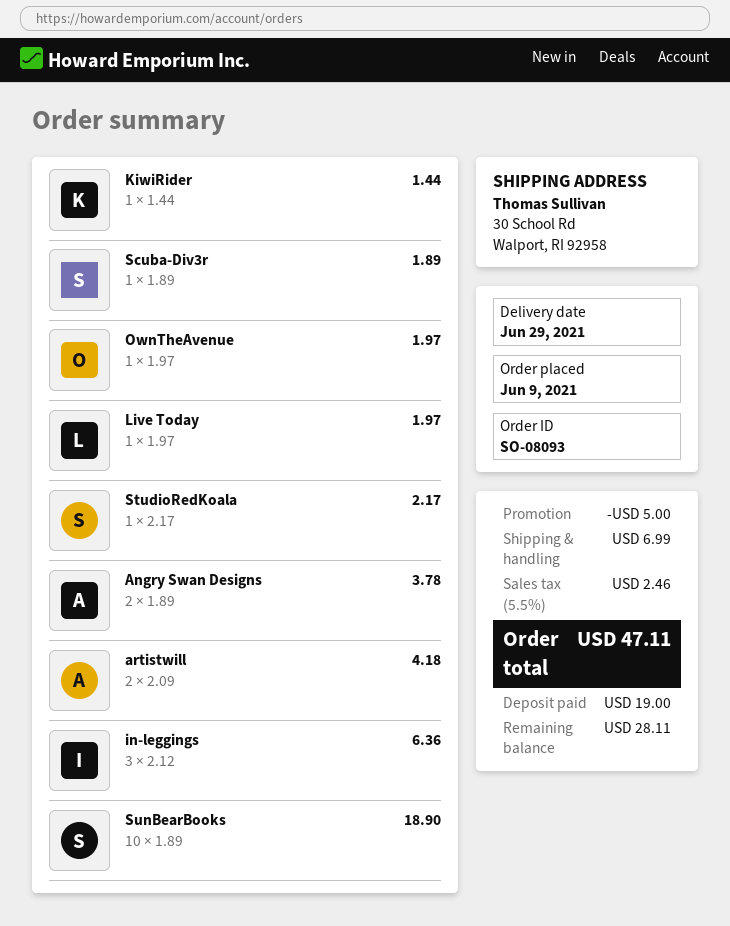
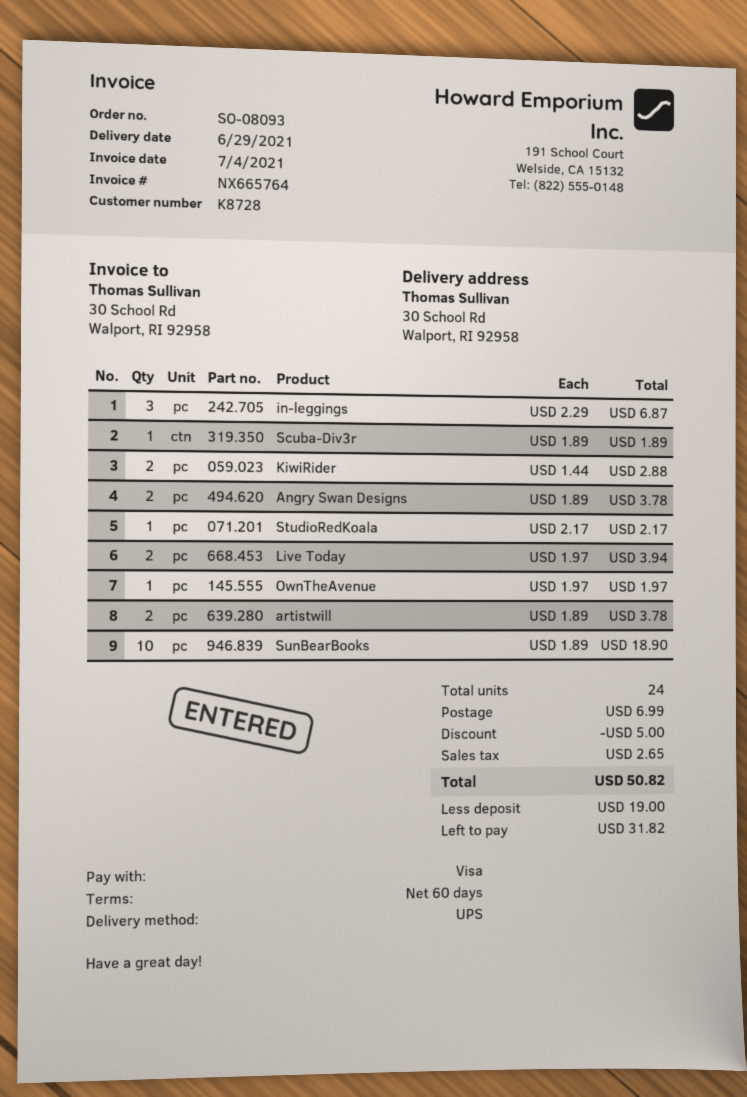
KiwiRider: 1 x 1.44 = 1.44 -> 2 x 1.44 = 2.88
Live Today: 1 x 1.97 = 1.97 -> 2 x 1.97 = 3.94
artistwill: 2 x 2.09 = 4.18 -> 2 x 1.89 = 3.78
in-leggings: 3 x 2.12 = 6.36 -> 3 x 2.29 = 6.87
tax: 2.46 -> 2.65
total: 47.11 -> 50.82
balance: 28.11 -> 31.82

